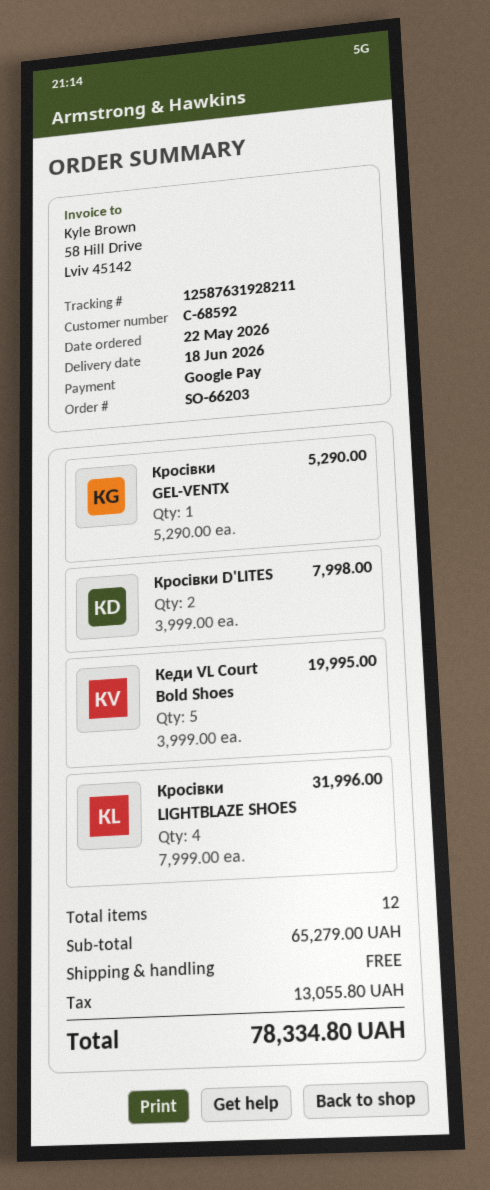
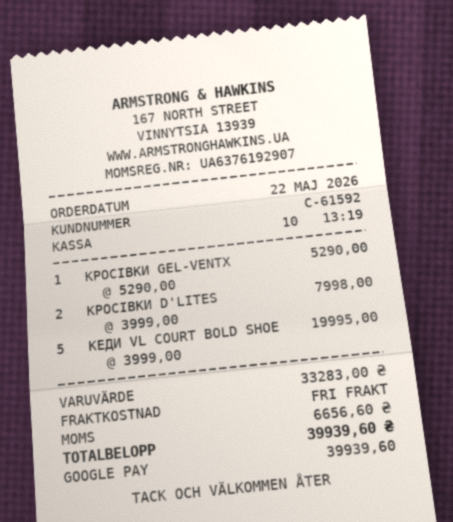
customer number: C-68592 -> C-61592
Кросівки LIGHTBLAZE SHOES: 4 x 7999.00 = 31996.00 -> none
subtotal: 65279.00 -> 33283.00
tax: 13055.80 -> 6656.60
total: 78334.80 -> 39939.60

